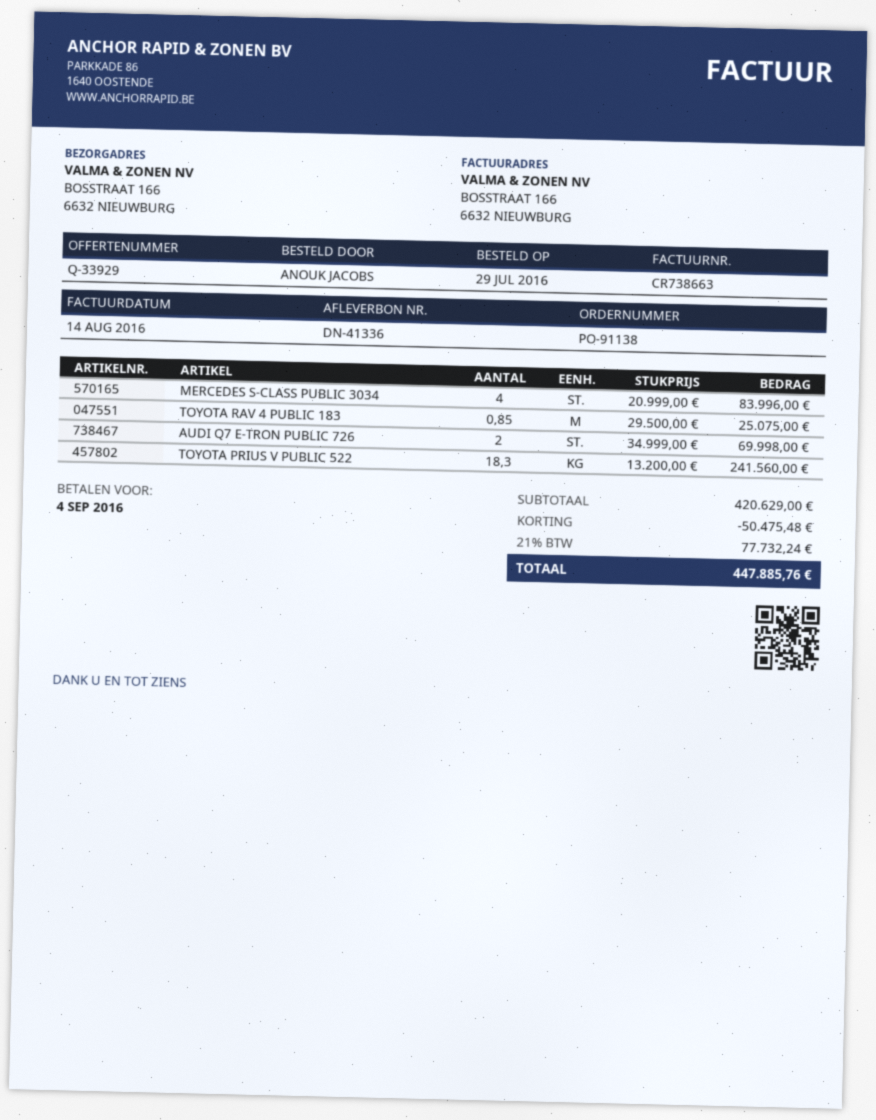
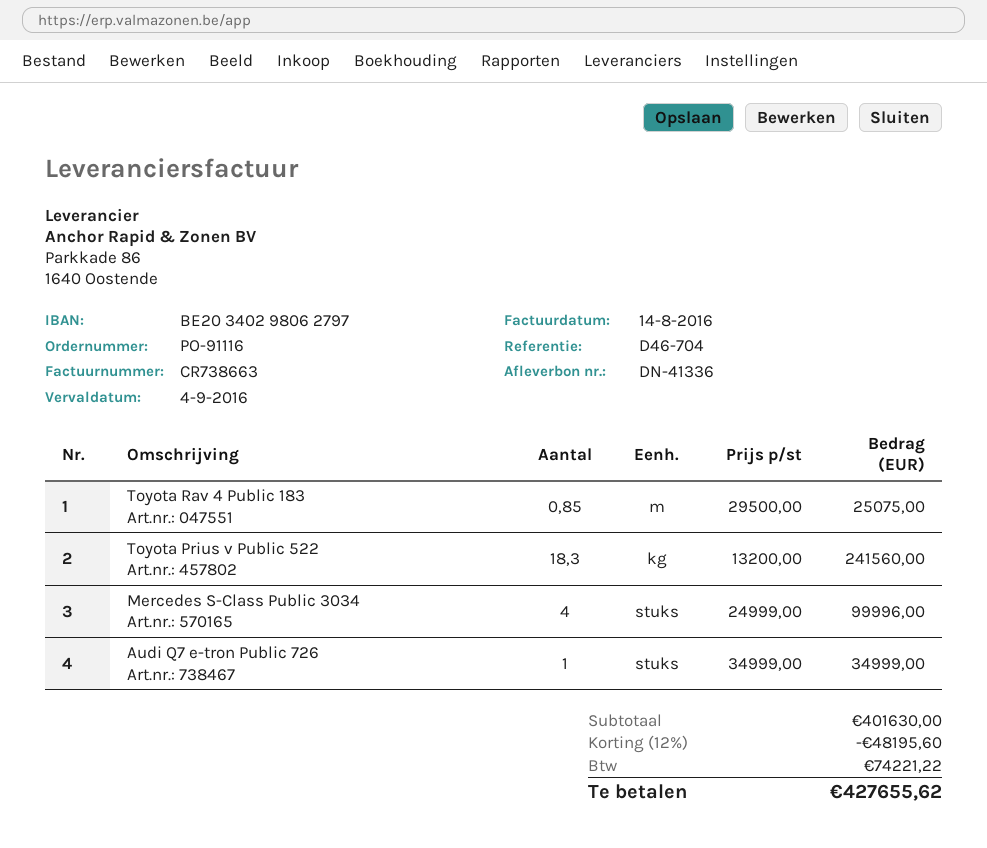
order number: PO-91138 -> PO-91116
MERCEDES S-CLASS PUBLIC 3034: 4 x 20999.00 = 83996.00 -> 4 x 24999.00 = 99996.00
AUDI Q7 E-TRON PUBLIC 726: 2 x 34999.00 = 69998.00 -> 1 x 34999.00 = 34999.00
subtotal: 420629.00 -> 401630.00
discount: 50475.48 -> 48195.60
tax: 77732.24 -> 74221.22
total: 447885.76 -> 427655.62

